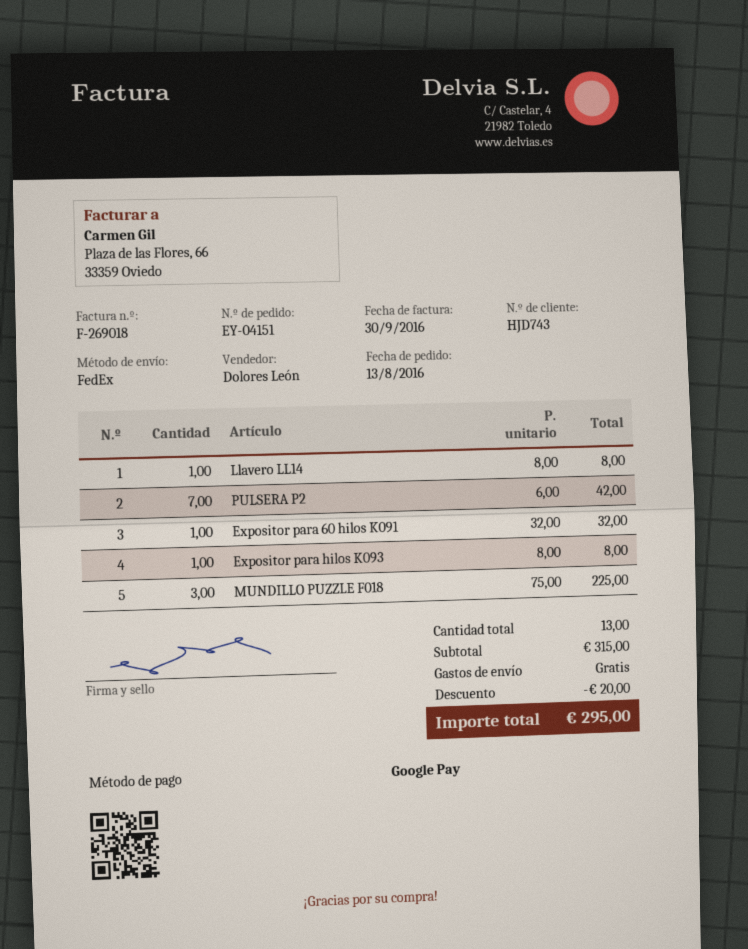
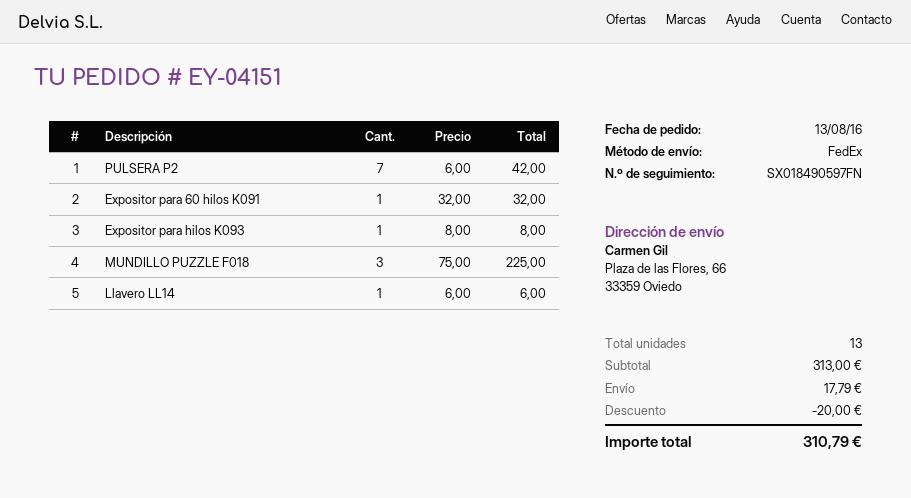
Llavero LL14: 1 x 8.00 = 8.00 -> 1 x 6.00 = 6.00
subtotal: 315.00 -> 313.00
shipping: 0.00 -> 17.79
total: 295.00 -> 310.79

